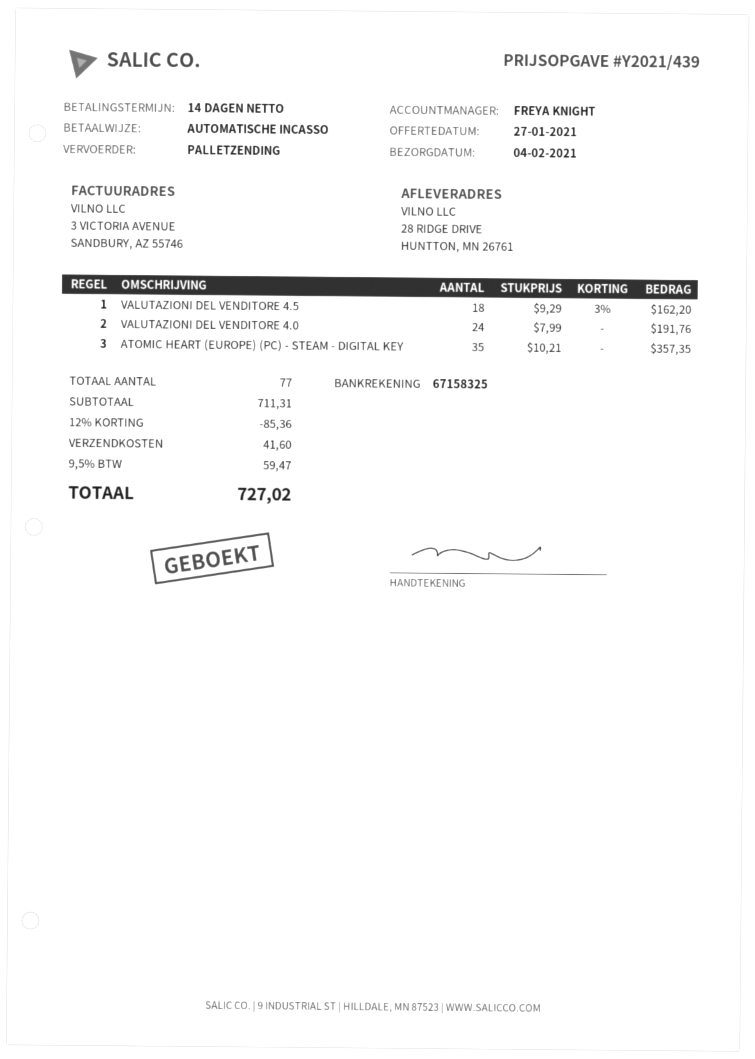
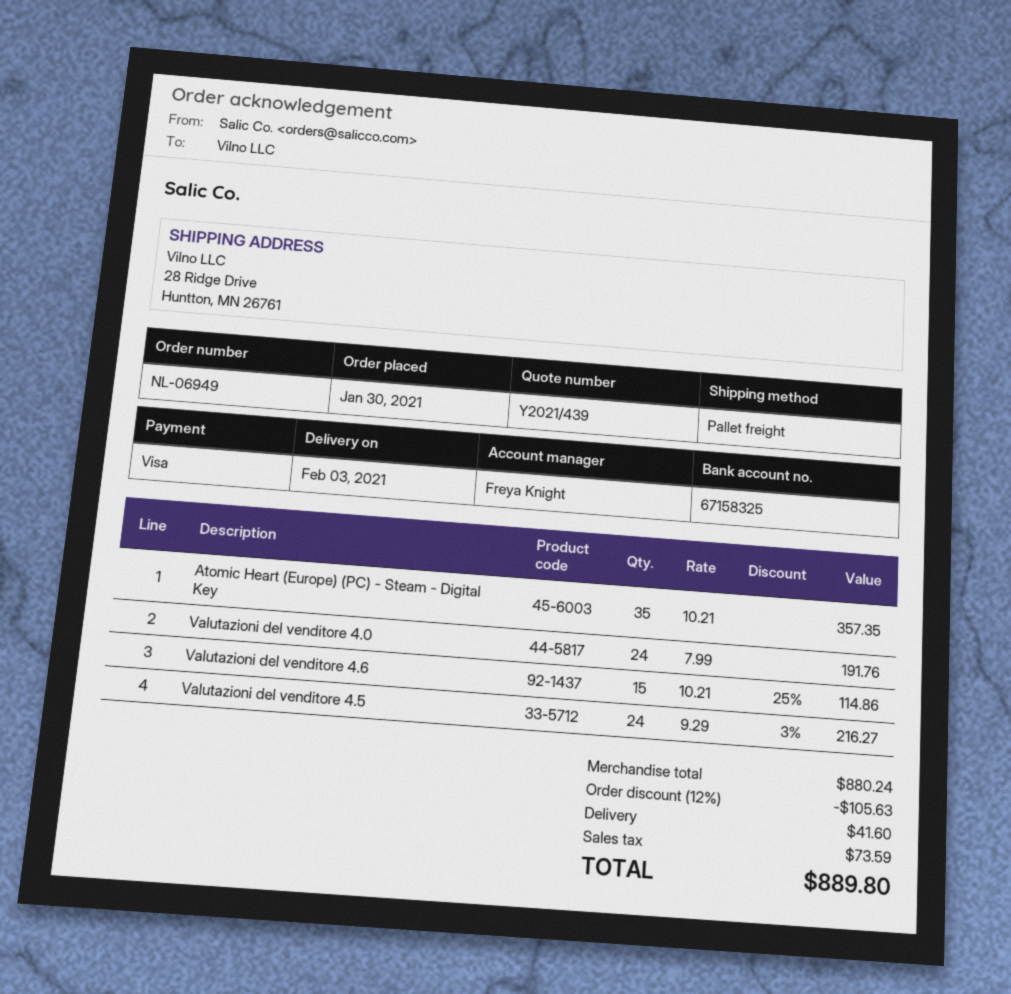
delivery date: 2021-02-04 -> 2021-02-03
payment method: direct debit -> Visa
VALUTAZIONI DEL VENDITORE 4.5: 18 x 9.29 - 3% = 162.20 -> 24 x 9.29 - 3% = 216.27
Valutazioni del venditore 4.6: none -> 15 x 10.21 - 25% = 114.86
subtotal: 711.31 -> 880.24
discount: 12% = 85.36 -> 12% = 105.63
tax: 59.47 -> 73.59
total: 727.02 -> 889.80

